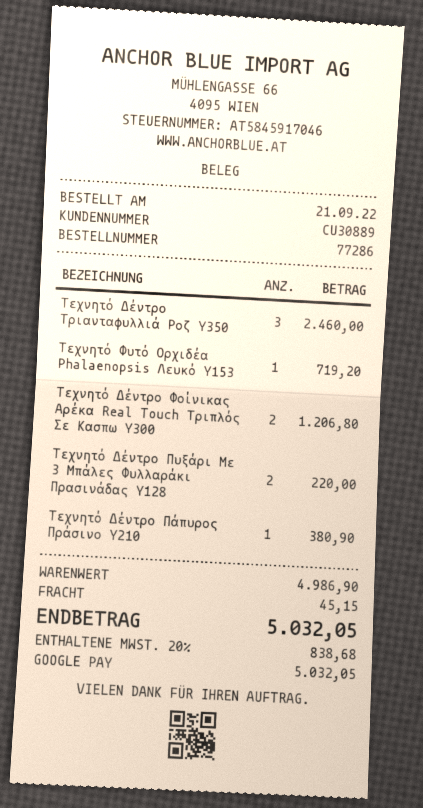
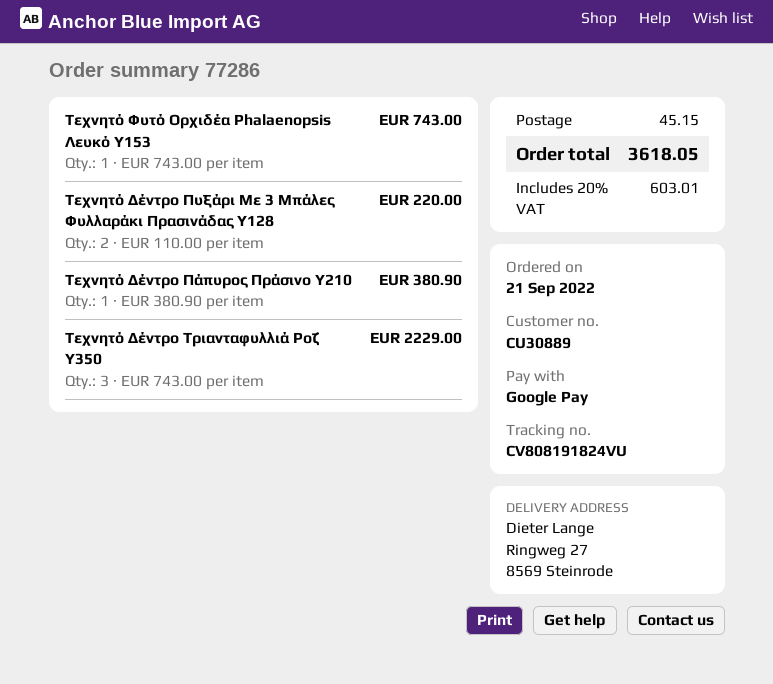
Τεχνητό Δέντρο Τριανταφυλλιά Ροζ Υ350: 3 for 2460.00 -> 3 for 2229.00
Τεχνητό Φυτό Ορχιδέα Phalaenopsis Λευκό Υ153: 1 for 719.20 -> 1 for 743.00
Τεχνητό Δέντρο Φοίνικας Αρέκα Real Touch Τριπλός Σε Κασπω Υ300: 2 for 1206.80 -> none
tax: 20% = 838.68 -> 20% = 603.01
total: 5032.05 -> 3618.05

